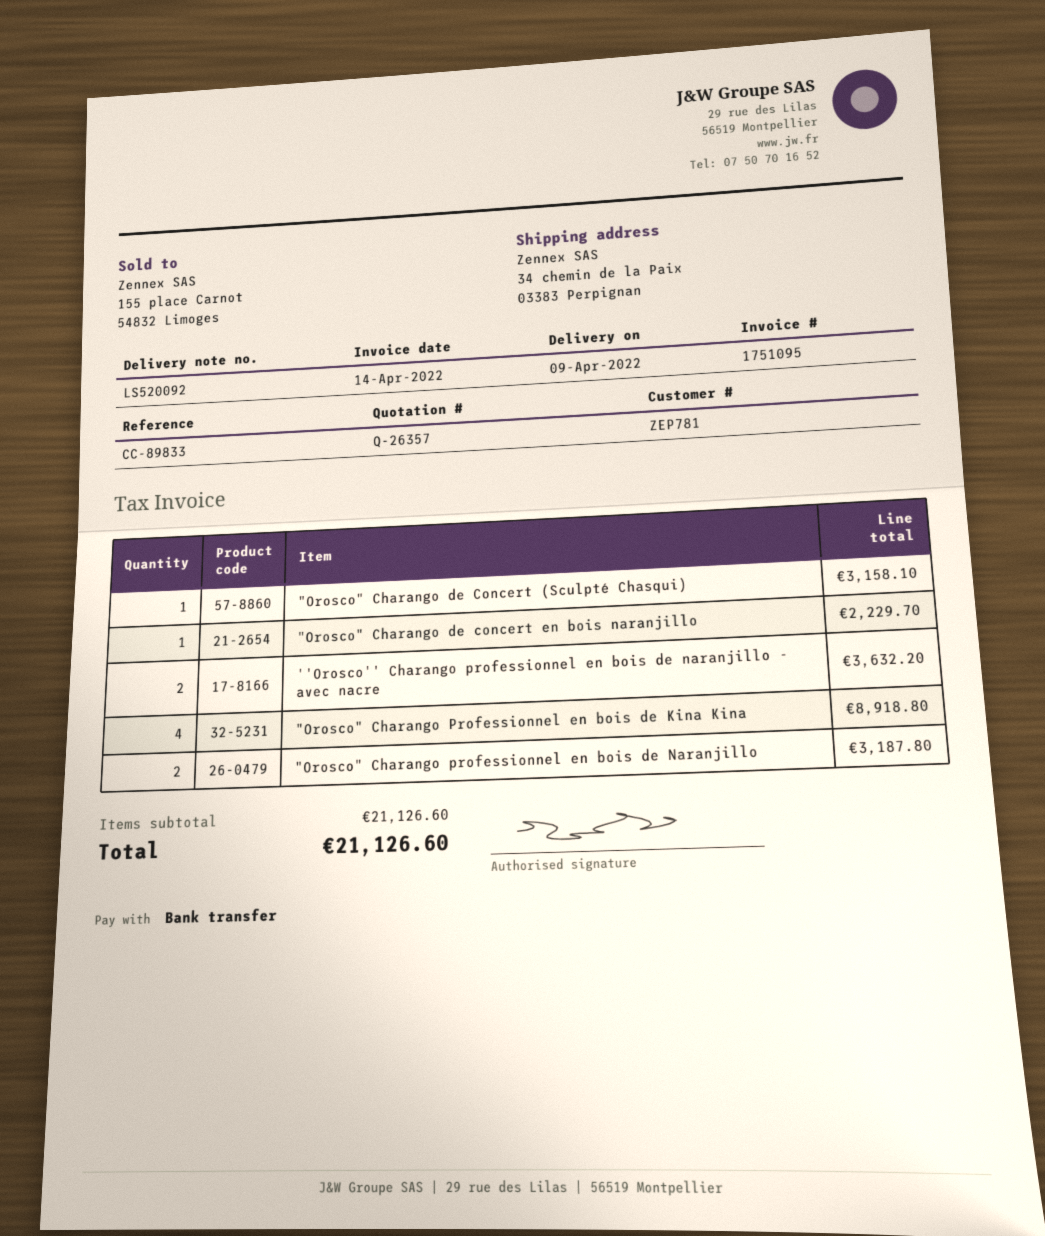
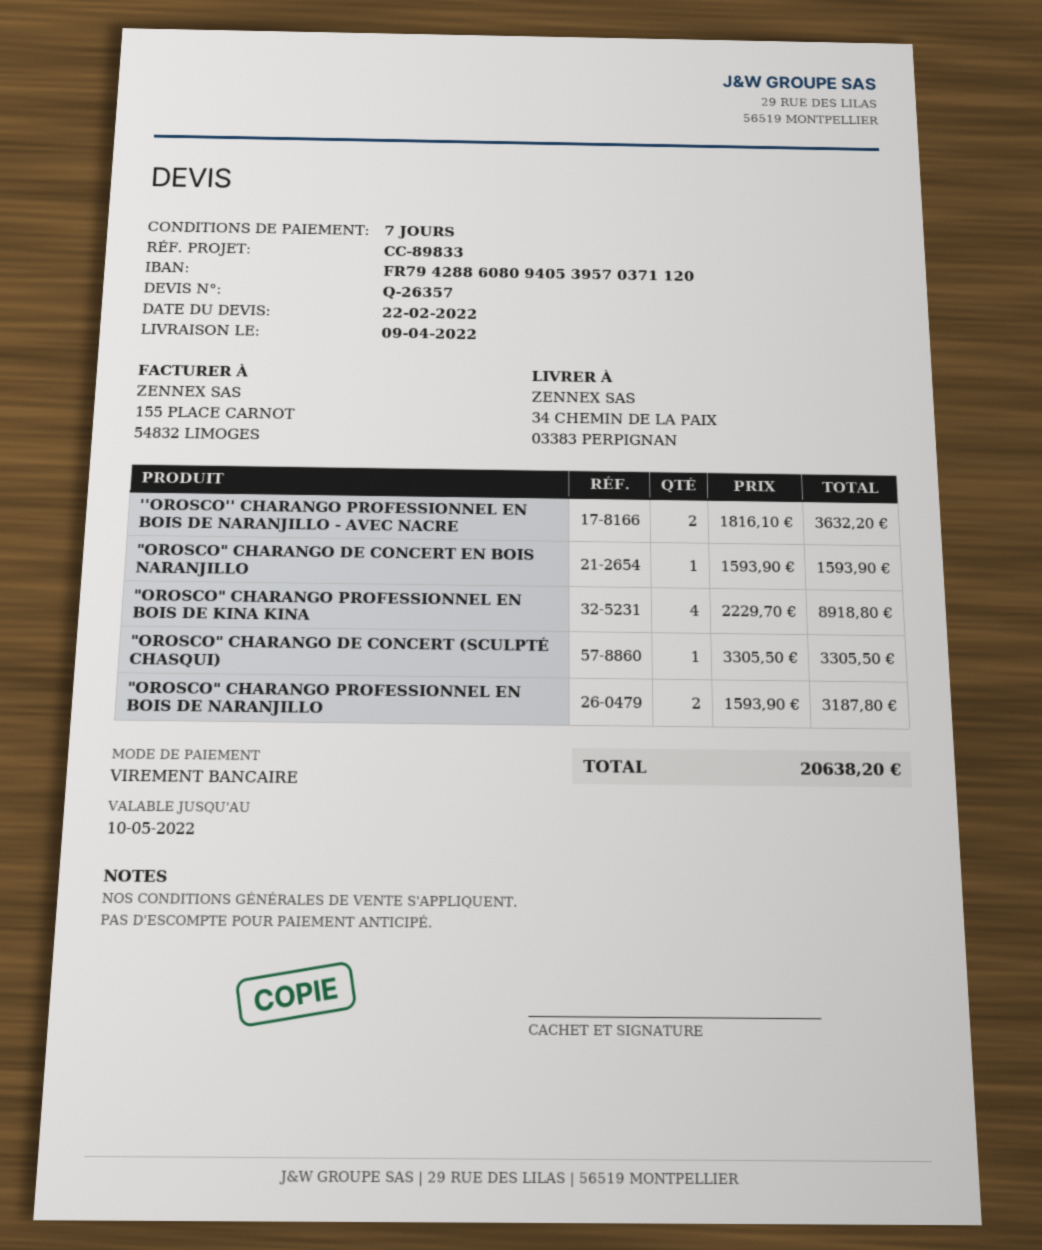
"Orosco" Charango de Concert (Sculpté Chasqui): 1 for 3158.10 -> 1 for 3305.50
"Orosco" Charango de concert en bois naranjillo: 1 for 2229.70 -> 1 for 1593.90
total: 21126.60 -> 20638.20

